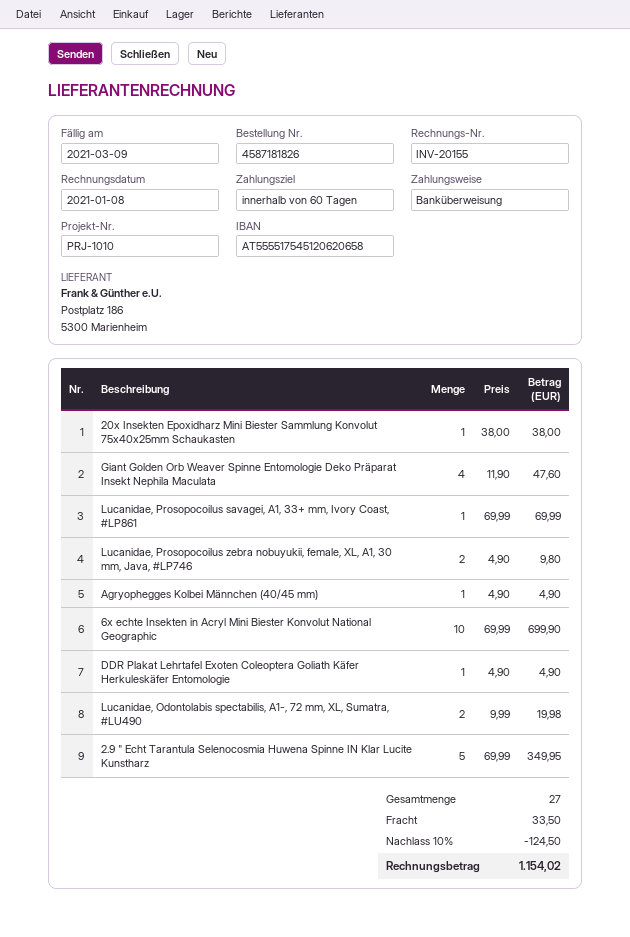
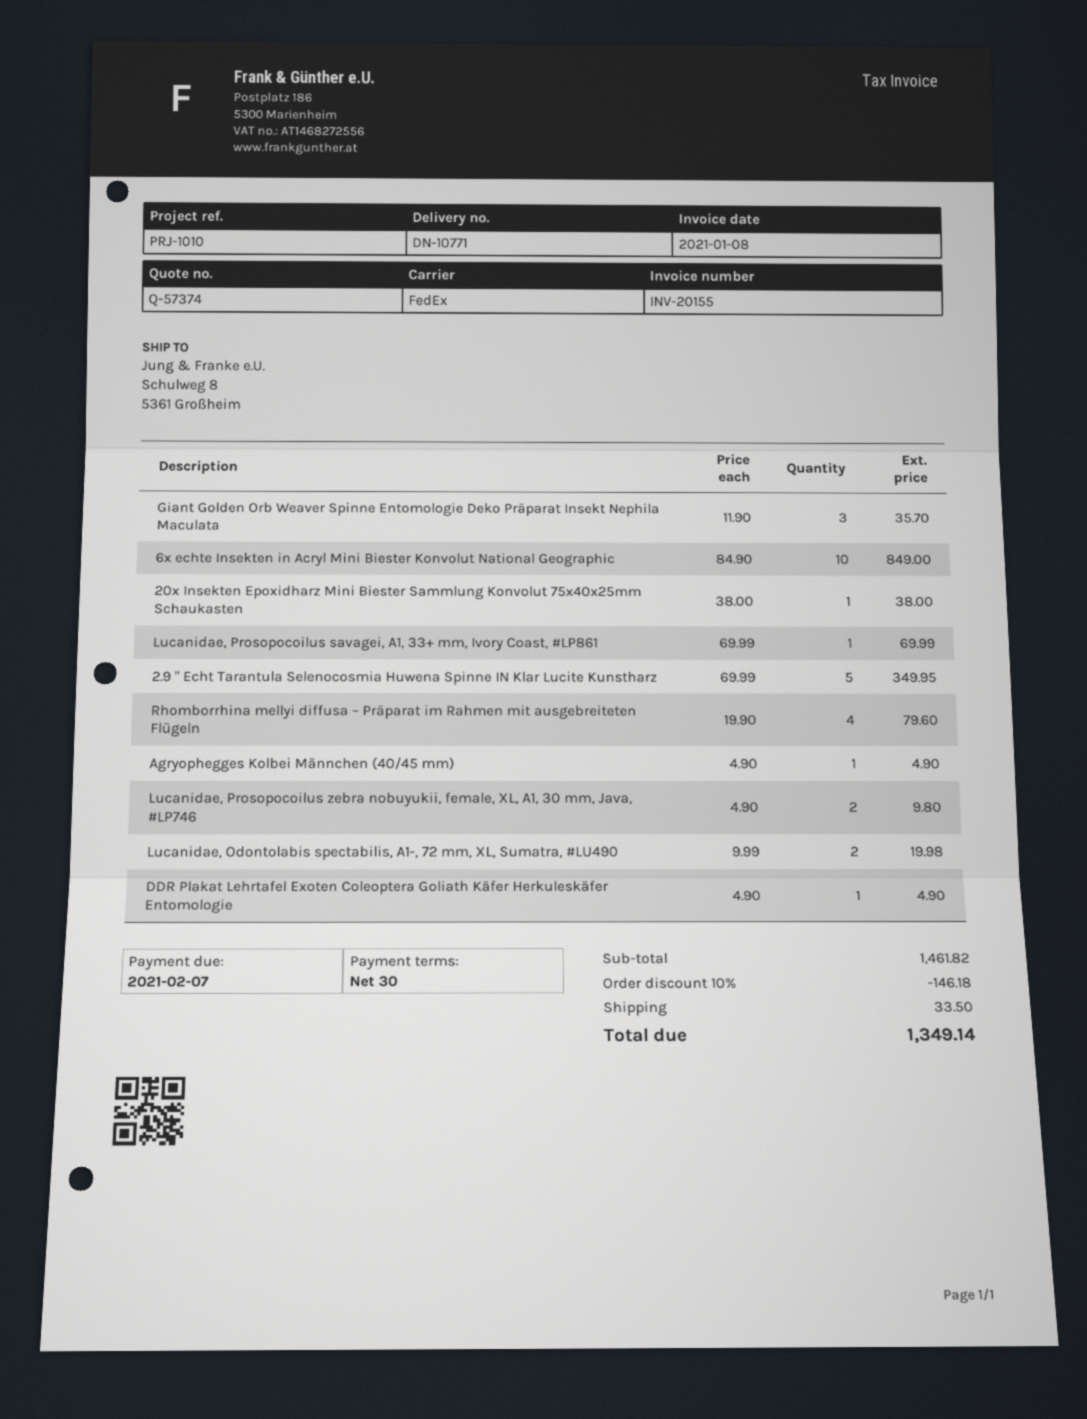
payment terms: 60 days -> 30 days
due date: 2021-03-09 -> 2021-02-07
Giant Golden Orb Weaver Spinne Entomologie Deko Präparat Insekt Nephila Maculata: 4 x 11.90 = 47.60 -> 3 x 11.90 = 35.70
6x echte Insekten in Acryl Mini Biester Konvolut National Geographic: 10 x 69.99 = 699.90 -> 10 x 84.90 = 849.00
Rhomborrhina mellyi diffusa – Präparat im Rahmen mit ausgebreiteten Flügeln: none -> 4 x 19.90 = 79.60
discount: 10% = 124.50 -> 10% = 146.18
total: 1154.02 -> 1349.14

